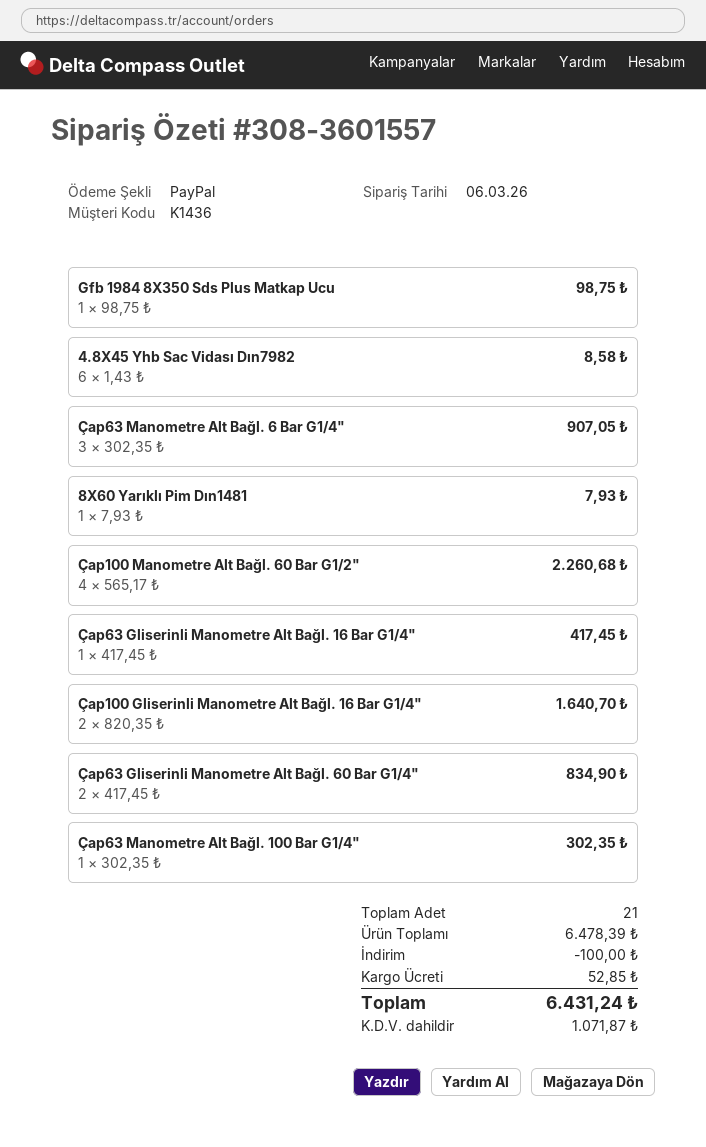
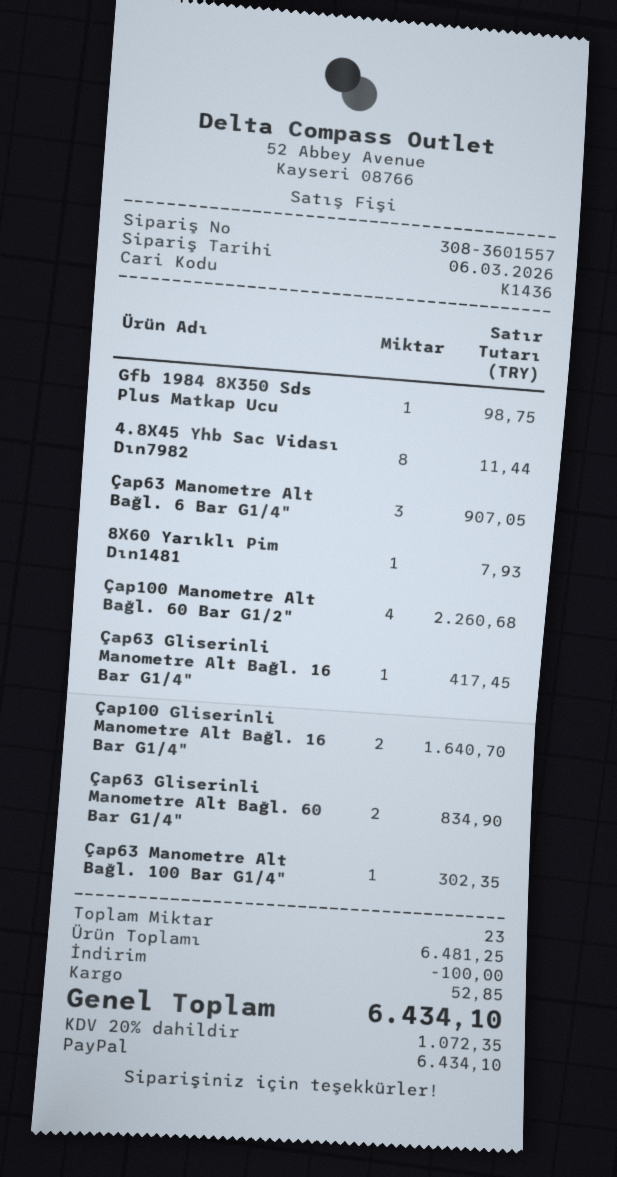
4.8X45 Yhb Sac Vidası Dın7982: 6 for 8.58 -> 8 for 11.44
total quantity: 21 -> 23
subtotal: 6478.39 -> 6481.25
tax: 1071.87 -> 1072.35
total: 6431.24 -> 6434.10

